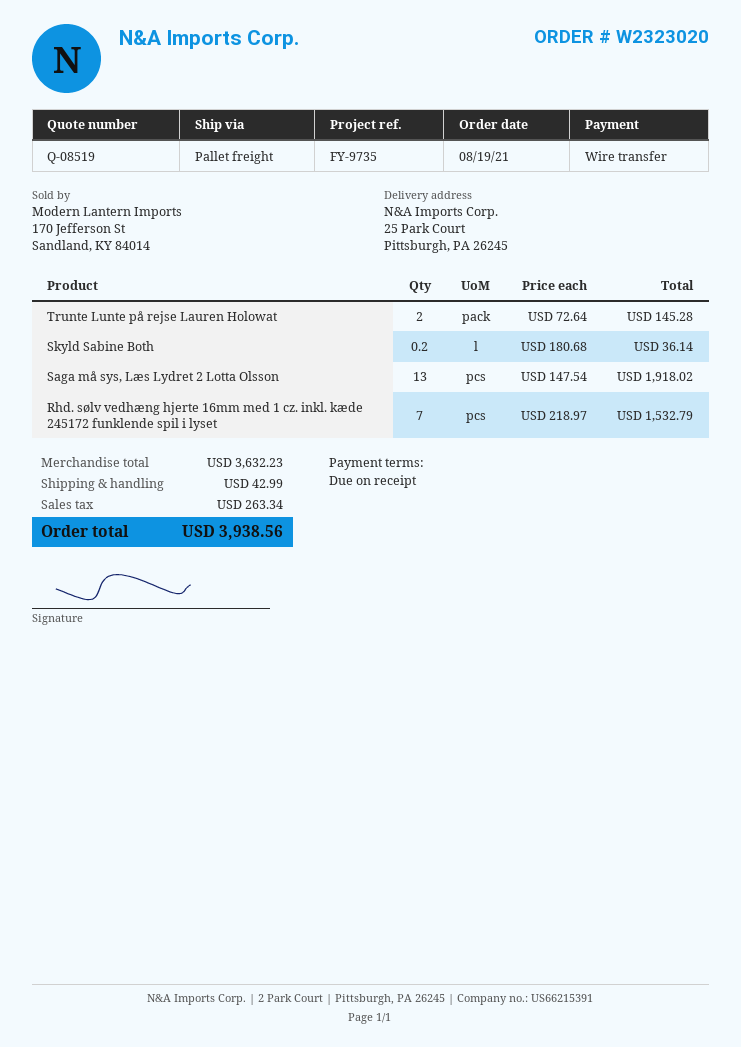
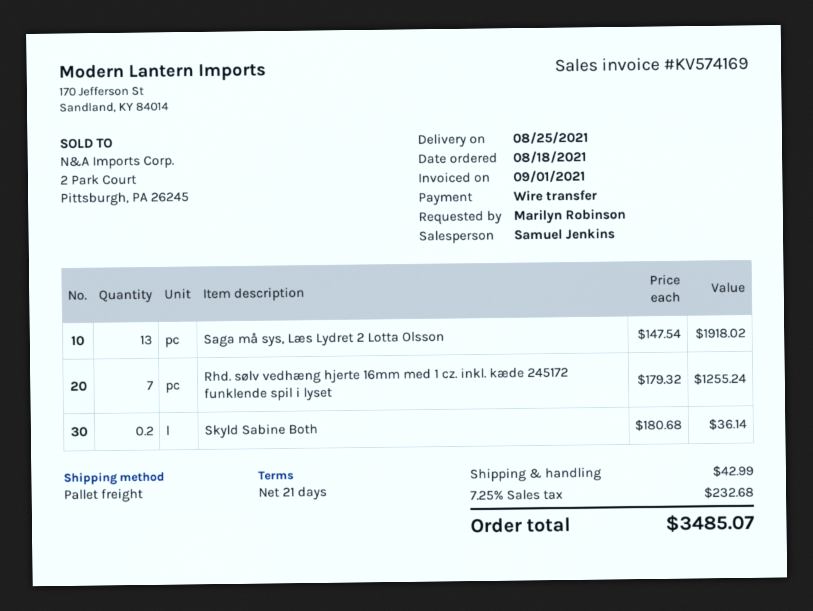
order date: 2021-08-19 -> 2021-08-18
payment terms: on receipt -> 21 days
Trunte Lunte på rejse Lauren Holowat: 2 x 72.64 = 145.28 -> none
Rhd. sølv vedhæng hjerte 16mm med 1 cz. inkl. kæde 245172 funklende spil i lyset: 7 x 218.97 = 1532.79 -> 7 x 179.32 = 1255.24
tax: 263.34 -> 232.68
total: 3938.56 -> 3485.07

